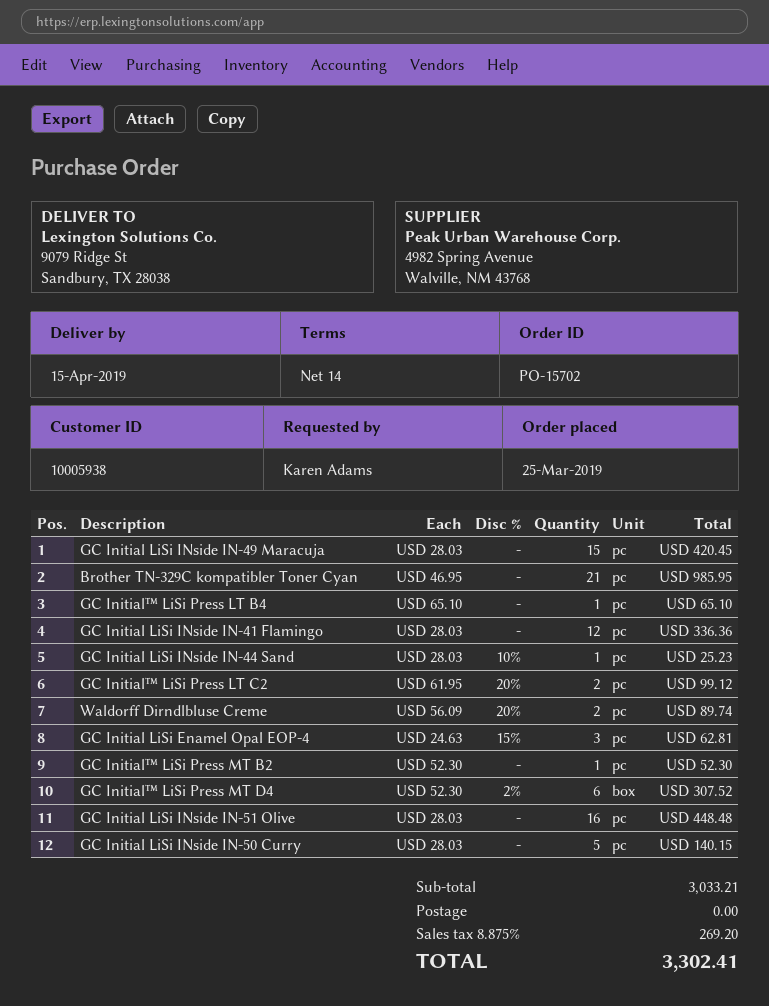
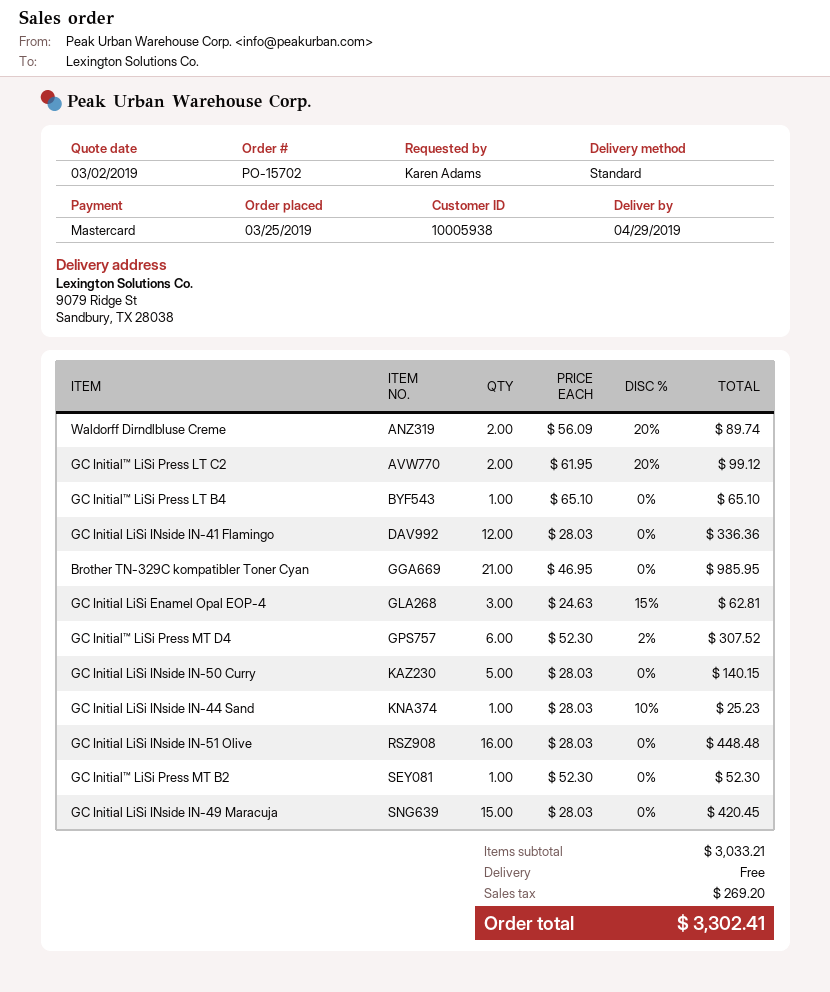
delivery date: 2019-04-15 -> 2019-04-29

